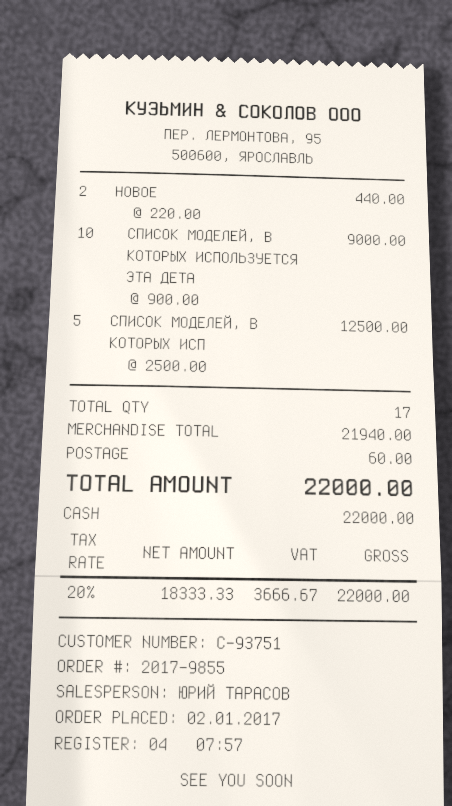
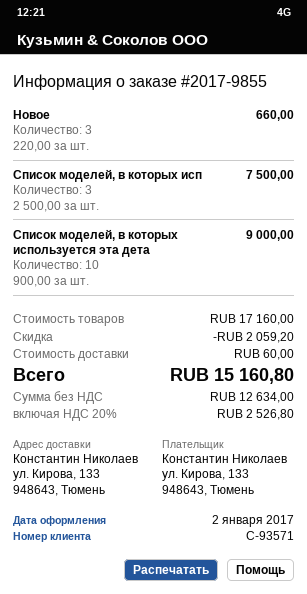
customer number: C-93751 -> C-93571
НОВОЕ: 2 x 220.00 = 440.00 -> 3 x 220.00 = 660.00
СПИСОК МОДЕЛЕЙ, В КОТОРЫХ ИСП: 5 x 2500.00 = 12500.00 -> 3 x 2500.00 = 7500.00
subtotal: 21940.00 -> 17160.00
discount: none -> 2059.20
net: 18333.33 -> 12634.00
tax: 20% = 3666.67 -> 20% = 2526.80
total: 22000.00 -> 15160.80

